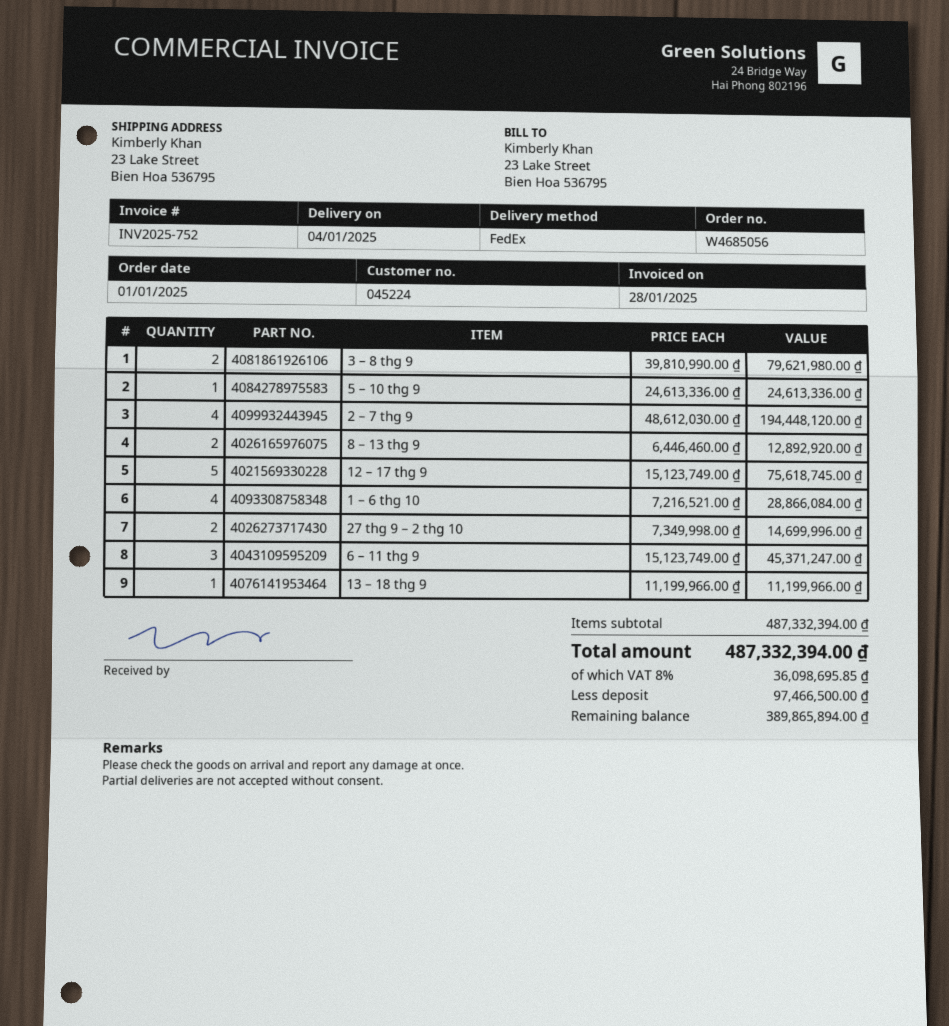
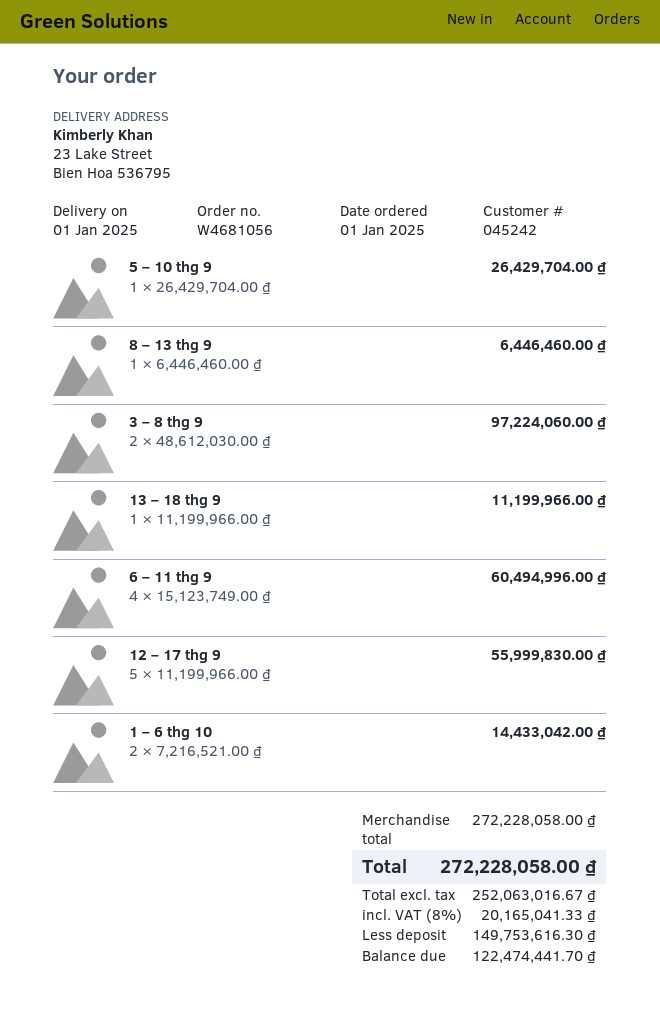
order number: W4685056 -> W4681056
delivery date: 2025-01-04 -> 2025-01-01
customer number: 045224 -> 045242
3 – 8 thg 9: 2 x 39810990.00 = 79621980.00 -> 2 x 48612030.00 = 97224060.00
5 – 10 thg 9: 1 x 24613336.00 = 24613336.00 -> 1 x 26429704.00 = 26429704.00
2 – 7 thg 9: 4 x 48612030.00 = 194448120.00 -> none
8 – 13 thg 9: 2 x 6446460.00 = 12892920.00 -> 1 x 6446460.00 = 6446460.00
12 – 17 thg 9: 5 x 15123749.00 = 75618745.00 -> 5 x 11199966.00 = 55999830.00
1 – 6 thg 10: 4 x 7216521.00 = 28866084.00 -> 2 x 7216521.00 = 14433042.00
27 thg 9 – 2 thg 10: 2 x 7349998.00 = 14699996.00 -> none
6 – 11 thg 9: 3 x 15123749.00 = 45371247.00 -> 4 x 15123749.00 = 60494996.00
subtotal: 487332394.00 -> 272228058.00
tax: 8% = 36098695.85 -> 8% = 20165041.33
total: 487332394.00 -> 272228058.00
deposit: 97466500.00 -> 149753616.30
balance: 389865894.00 -> 122474441.70

